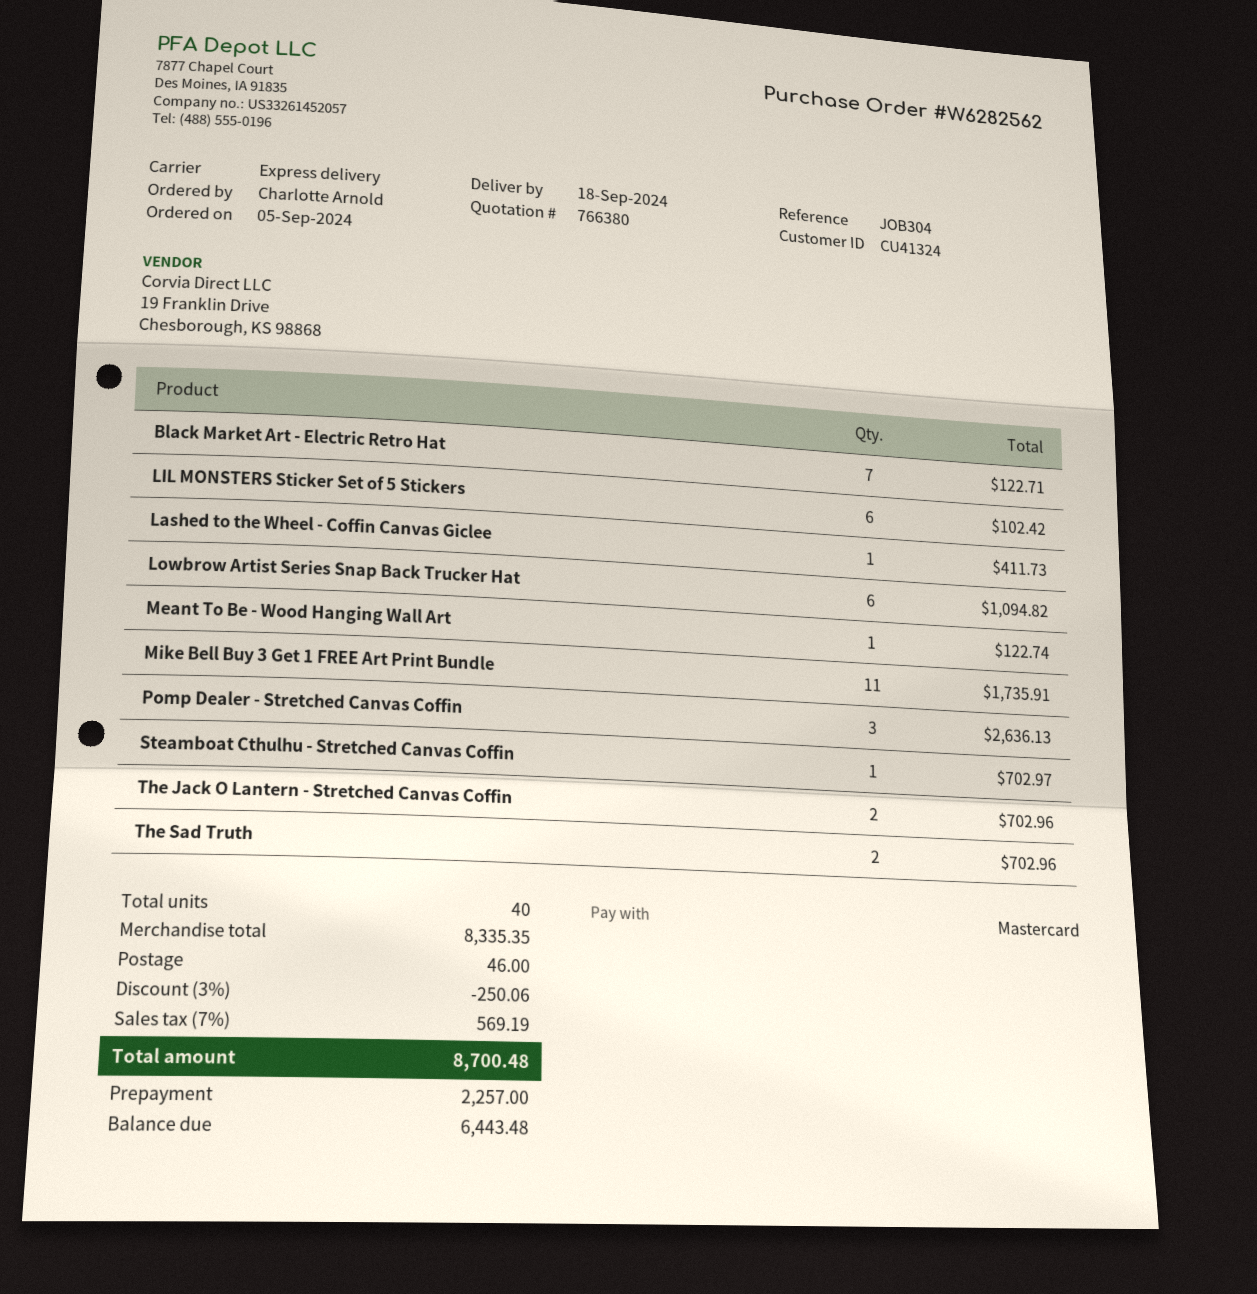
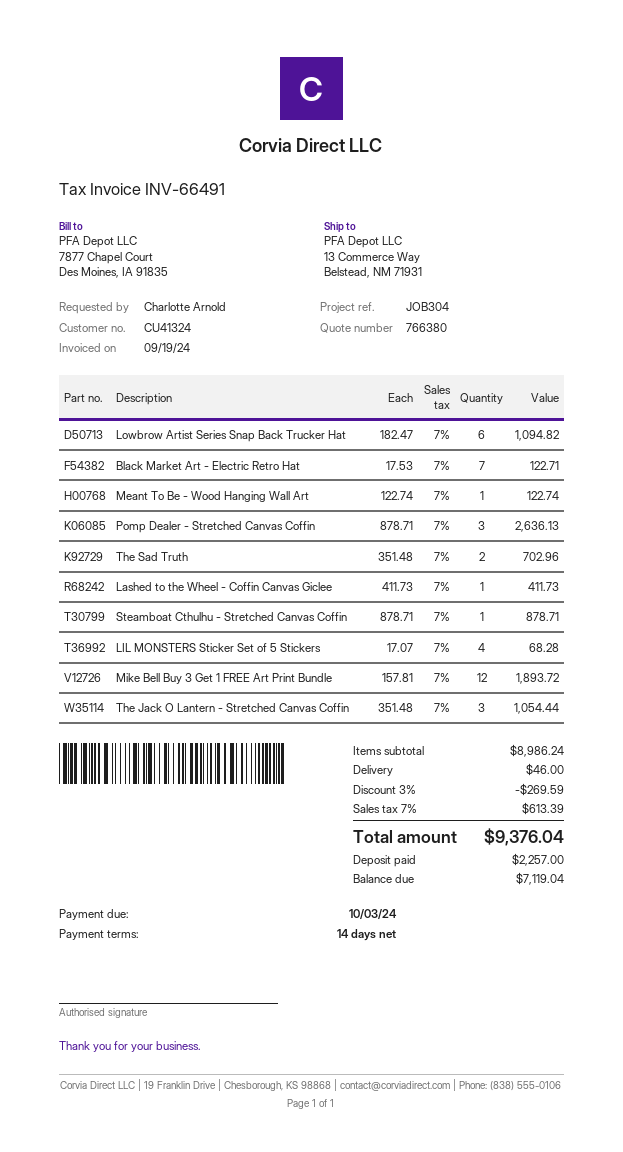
LIL MONSTERS Sticker Set of 5 Stickers: 6 for 102.42 -> 4 for 68.28
Mike Bell Buy 3 Get 1 FREE Art Print Bundle: 11 for 1735.91 -> 12 for 1893.72
Steamboat Cthulhu - Stretched Canvas Coffin: 1 for 702.97 -> 1 for 878.71
The Jack O Lantern - Stretched Canvas Coffin: 2 for 702.96 -> 3 for 1054.44
subtotal: 8335.35 -> 8986.24
discount: 3% = 250.06 -> 3% = 269.59
tax: 7% = 569.19 -> 7% = 613.39
total: 8700.48 -> 9376.04
balance: 6443.48 -> 7119.04

